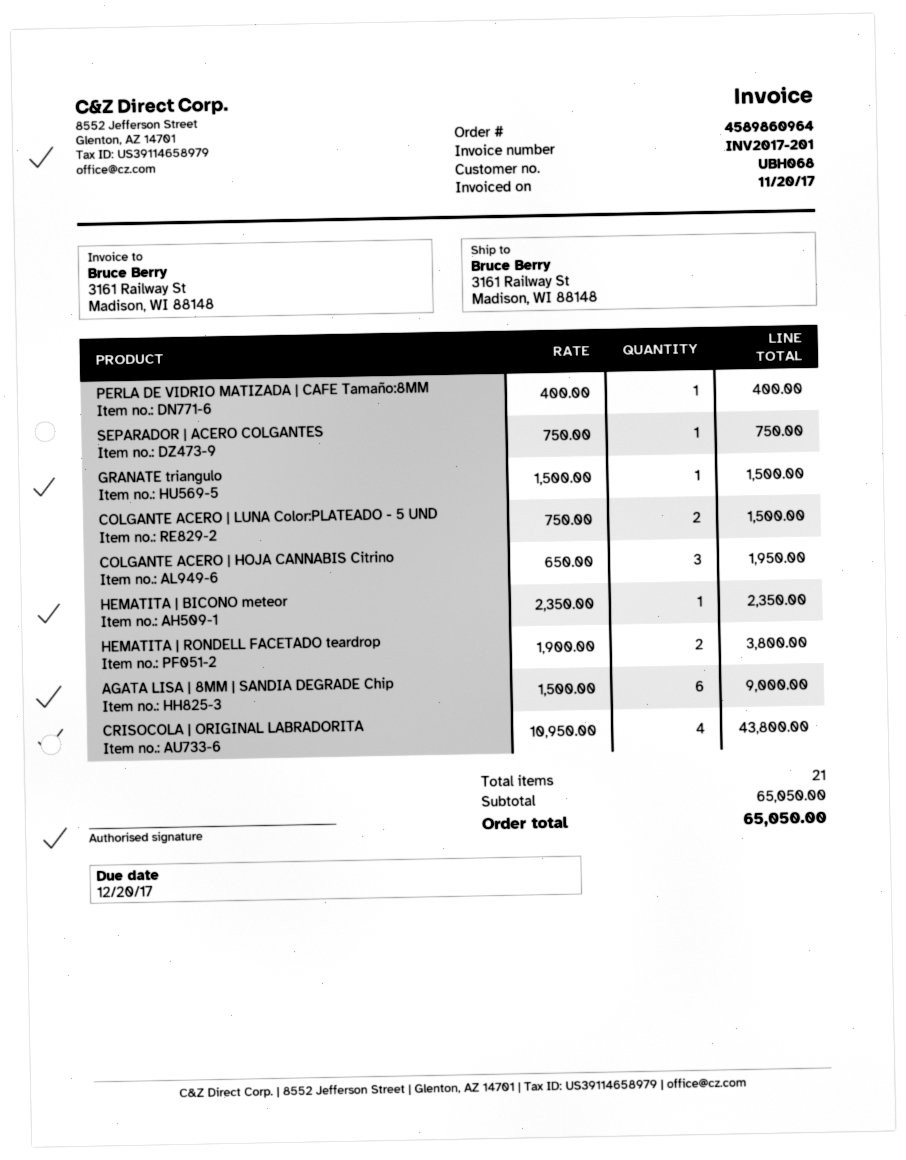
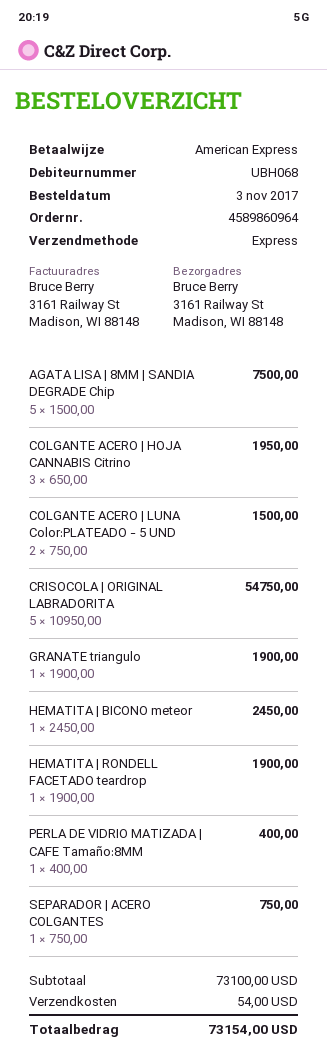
GRANATE triangulo: 1 x 1500.00 = 1500.00 -> 1 x 1900.00 = 1900.00
HEMATITA | BICONO meteor: 1 x 2350.00 = 2350.00 -> 1 x 2450.00 = 2450.00
HEMATITA | RONDELL FACETADO teardrop: 2 x 1900.00 = 3800.00 -> 1 x 1900.00 = 1900.00
AGATA LISA | 8MM | SANDIA DEGRADE Chip: 6 x 1500.00 = 9000.00 -> 5 x 1500.00 = 7500.00
CRISOCOLA | ORIGINAL LABRADORITA: 4 x 10950.00 = 43800.00 -> 5 x 10950.00 = 54750.00
subtotal: 65050.00 -> 73100.00
shipping: none -> 54.00
total: 65050.00 -> 73154.00

